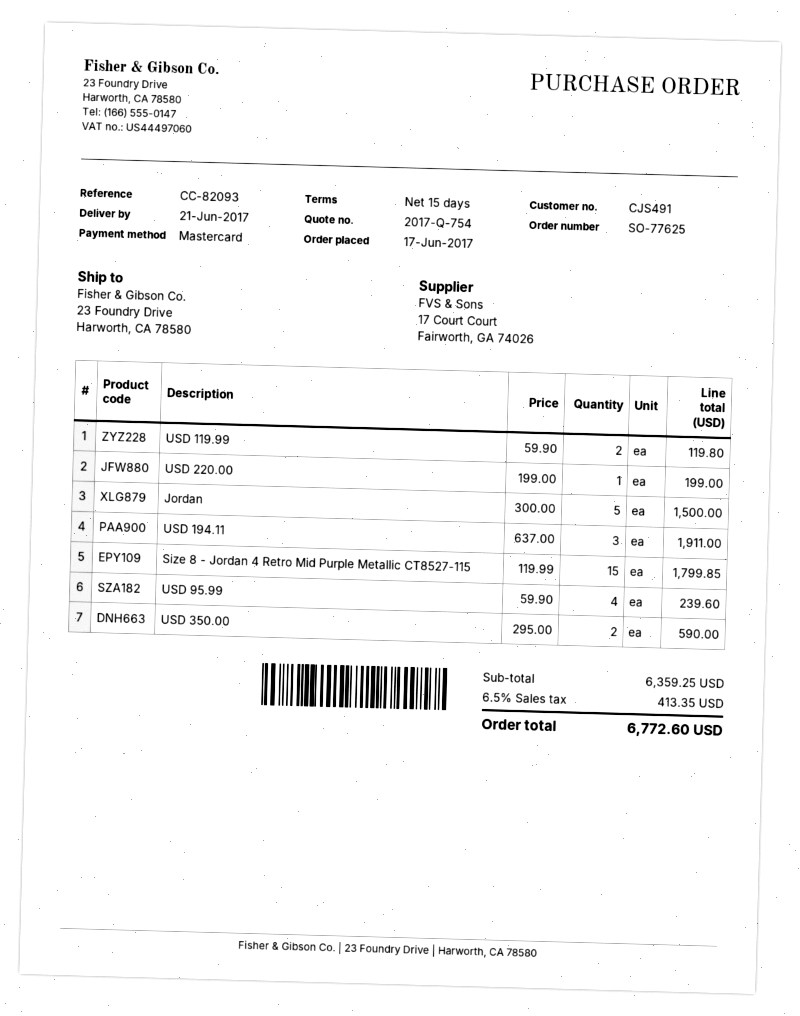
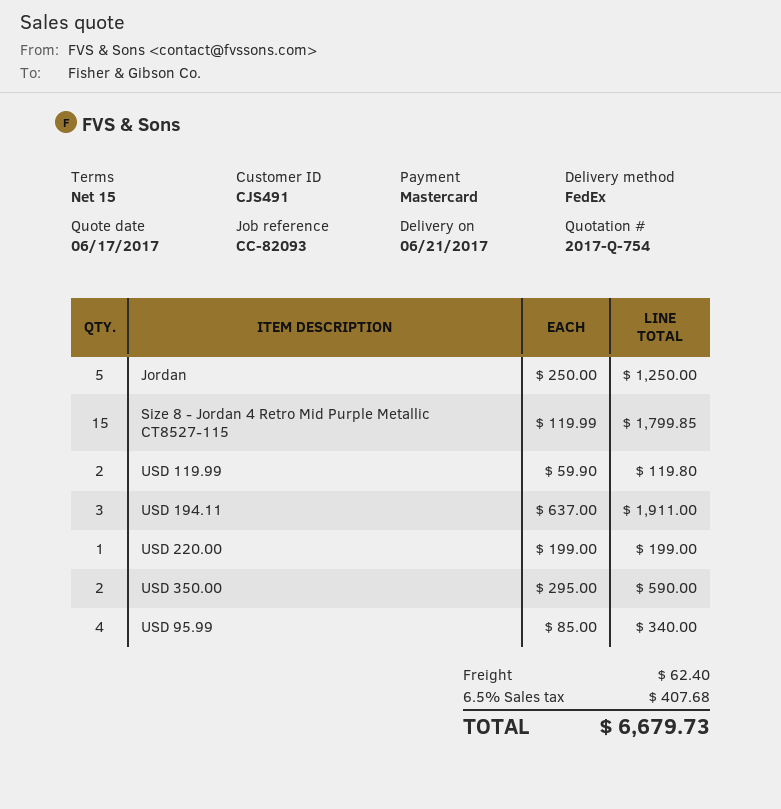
Jordan: 5 x 300.00 = 1500.00 -> 5 x 250.00 = 1250.00
USD 95.99: 4 x 59.90 = 239.60 -> 4 x 85.00 = 340.00
shipping: none -> 62.40
tax: 6.5% = 413.35 -> 6.5% = 407.68
total: 6772.60 -> 6679.73

